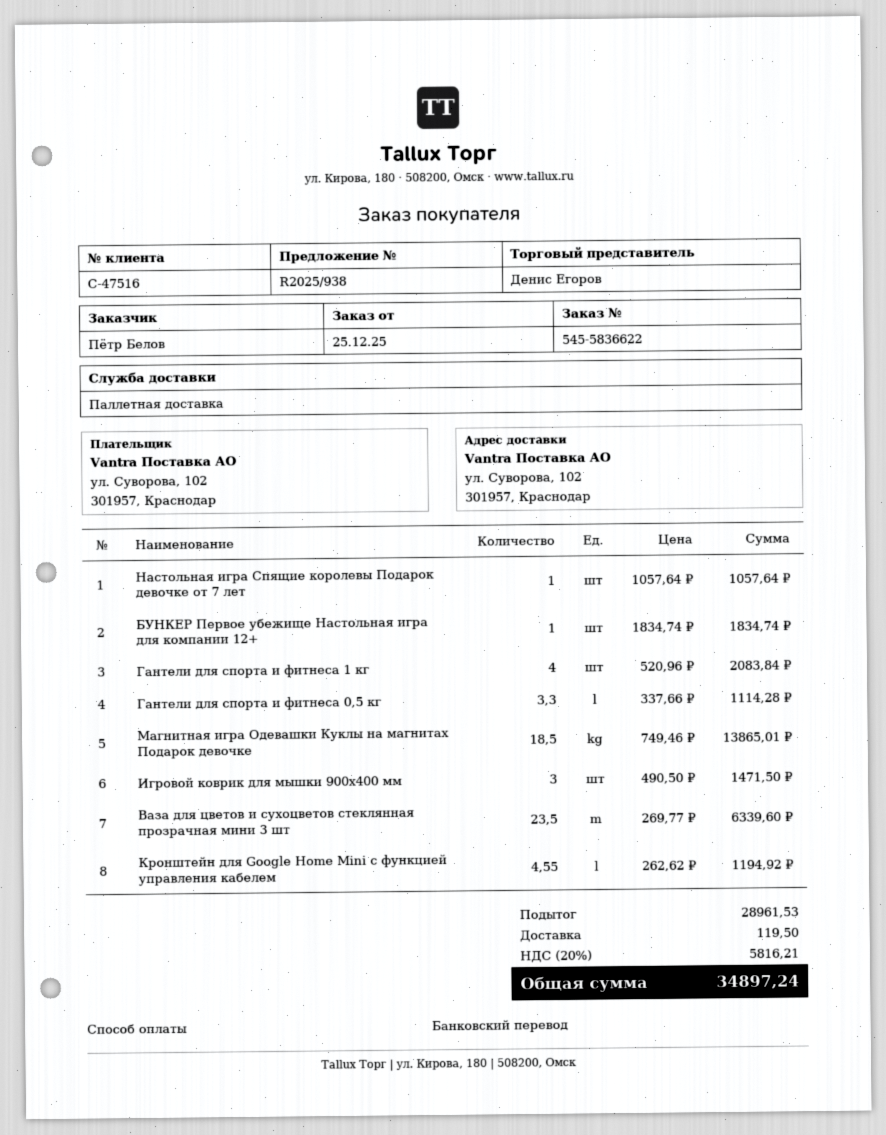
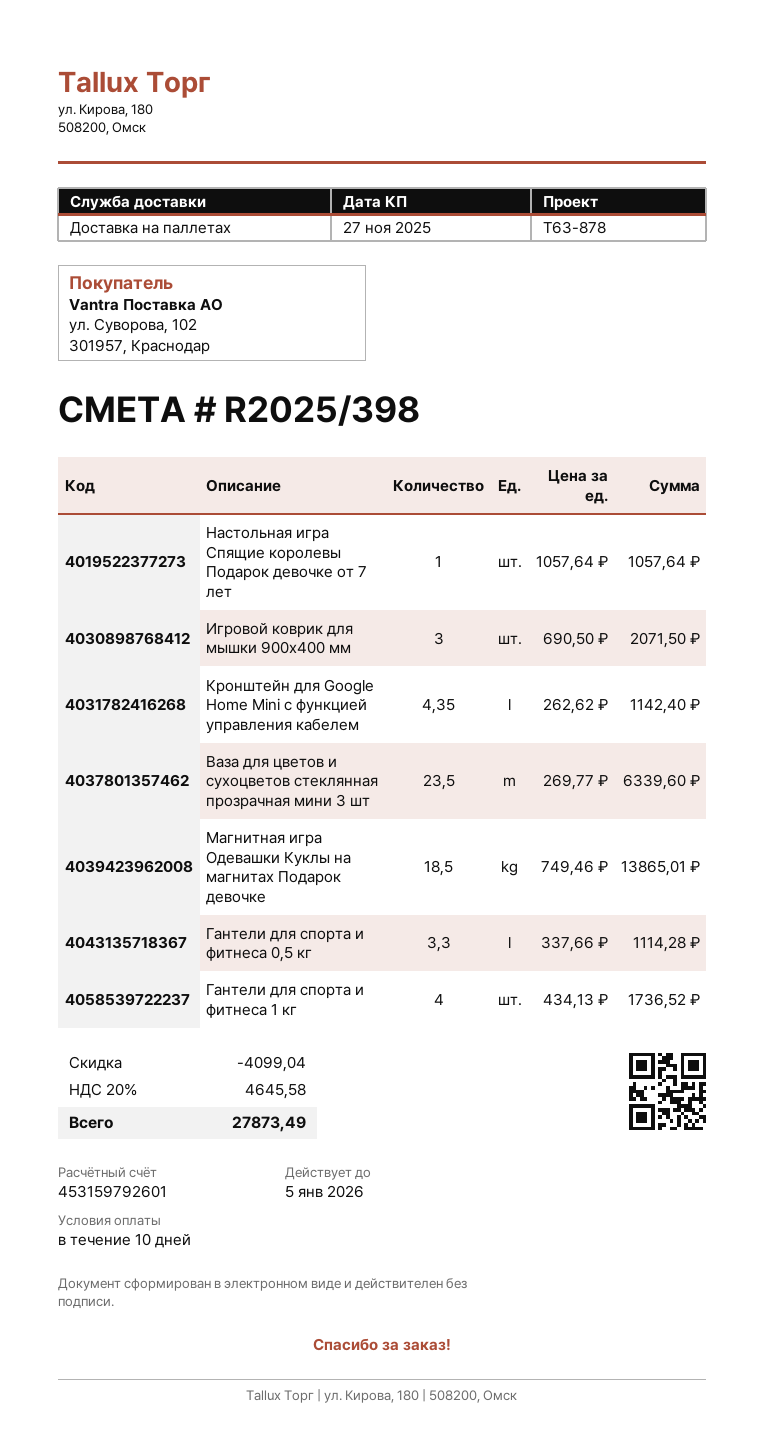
quote number: R2025/938 -> R2025/398
БУНКЕР Первое убежище Настольная игра для компании 12+: 1 x 1834.74 = 1834.74 -> none
Гантели для спорта и фитнеса 1 кг: 4 x 520.96 = 2083.84 -> 4 x 434.13 = 1736.52
Игровой коврик для мышки 900х400 мм: 3 x 490.50 = 1471.50 -> 3 x 690.50 = 2071.50
Кронштейн для Google Home Mini с функцией управления кабелем: 4.55 x 262.62 = 1194.92 -> 4.35 x 262.62 = 1142.40
discount: none -> 4099.04
shipping: 119.50 -> none
tax: 20% = 5816.21 -> 20% = 4645.58
total: 34897.24 -> 27873.49

